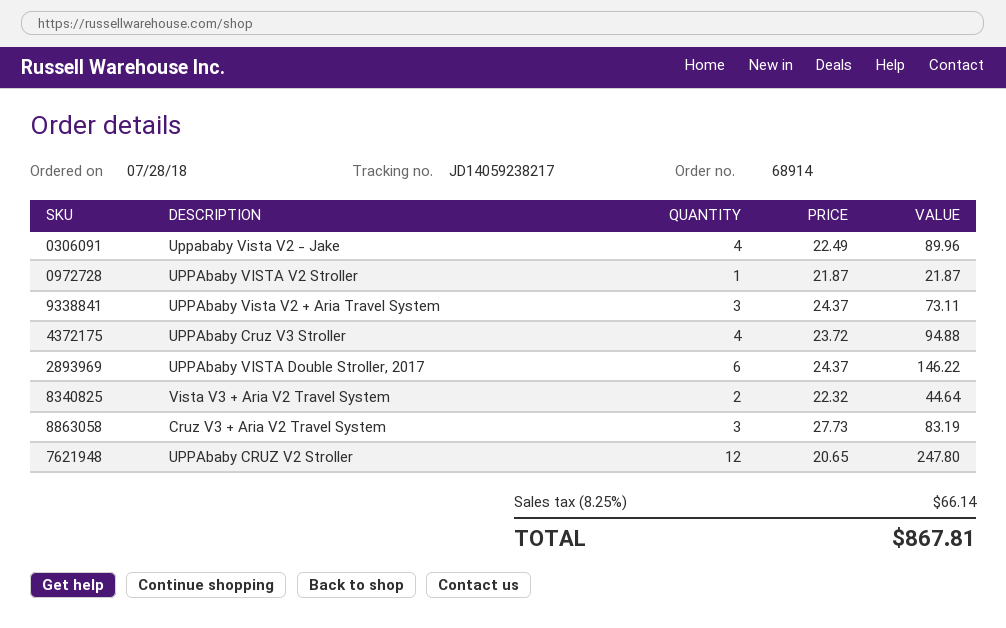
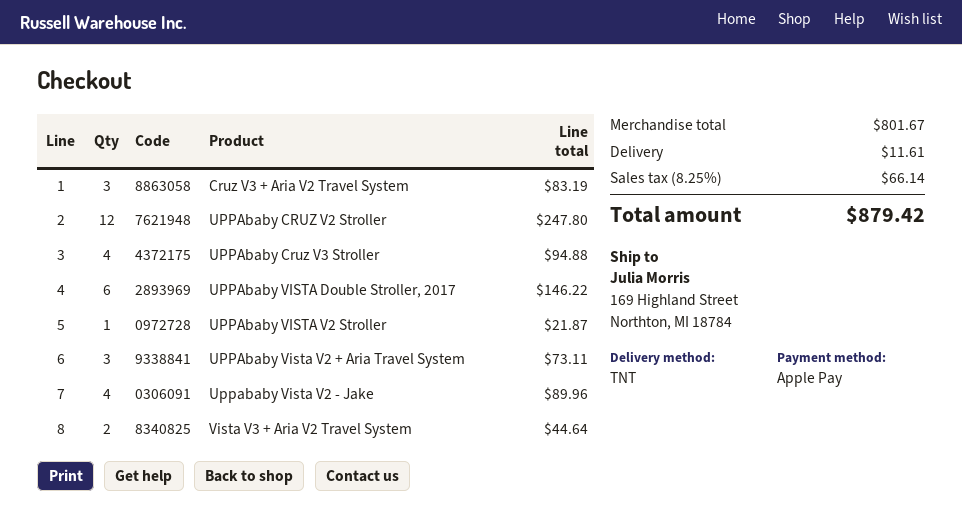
shipping: none -> 11.61
total: 867.81 -> 879.42

